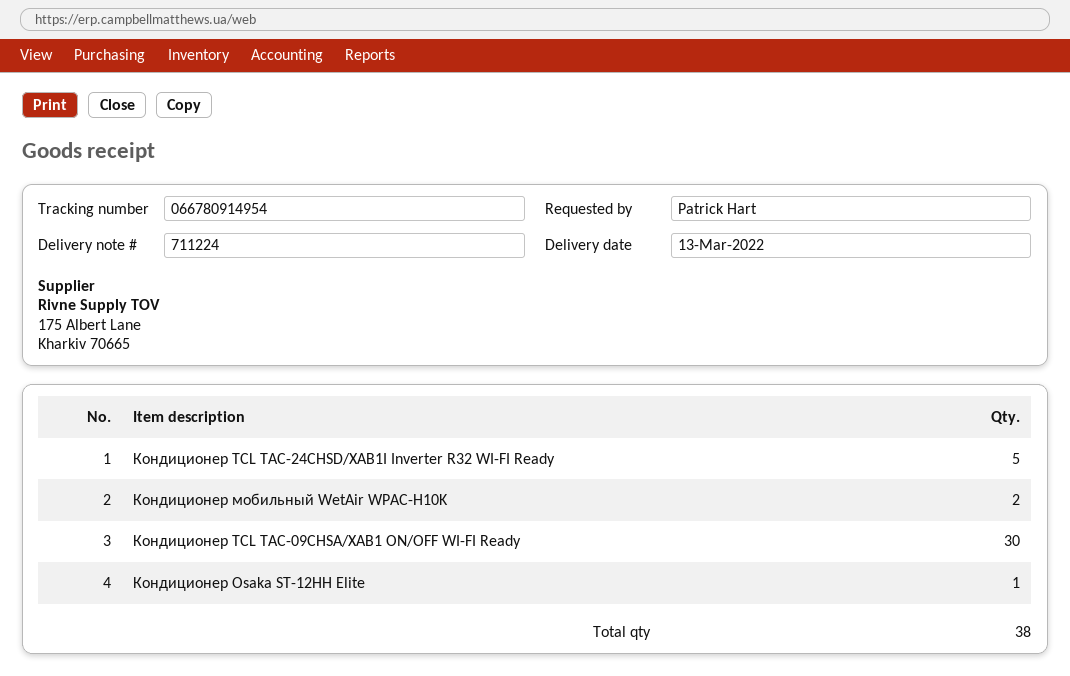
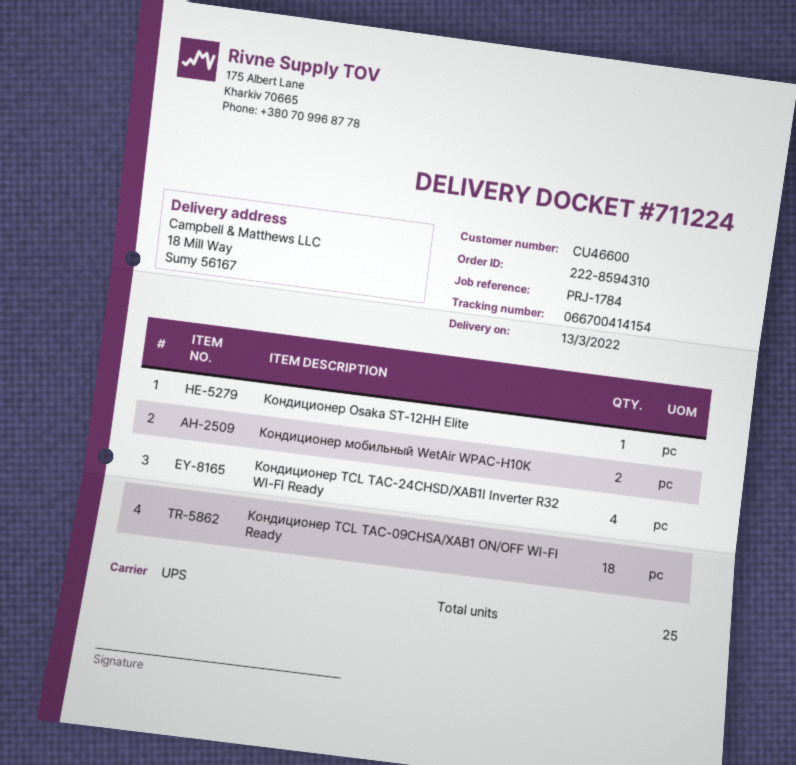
tracking number: 066780914954 -> 066700414154
Кондиционер TCL TAC-24CHSD/XAB1I Inverter R32 WI-FI Ready: 5 -> 4
Кондиционер TCL TAC-09CHSA/XAB1 ON/OFF WI-FI Ready: 30 -> 18
total quantity: 38 -> 25

